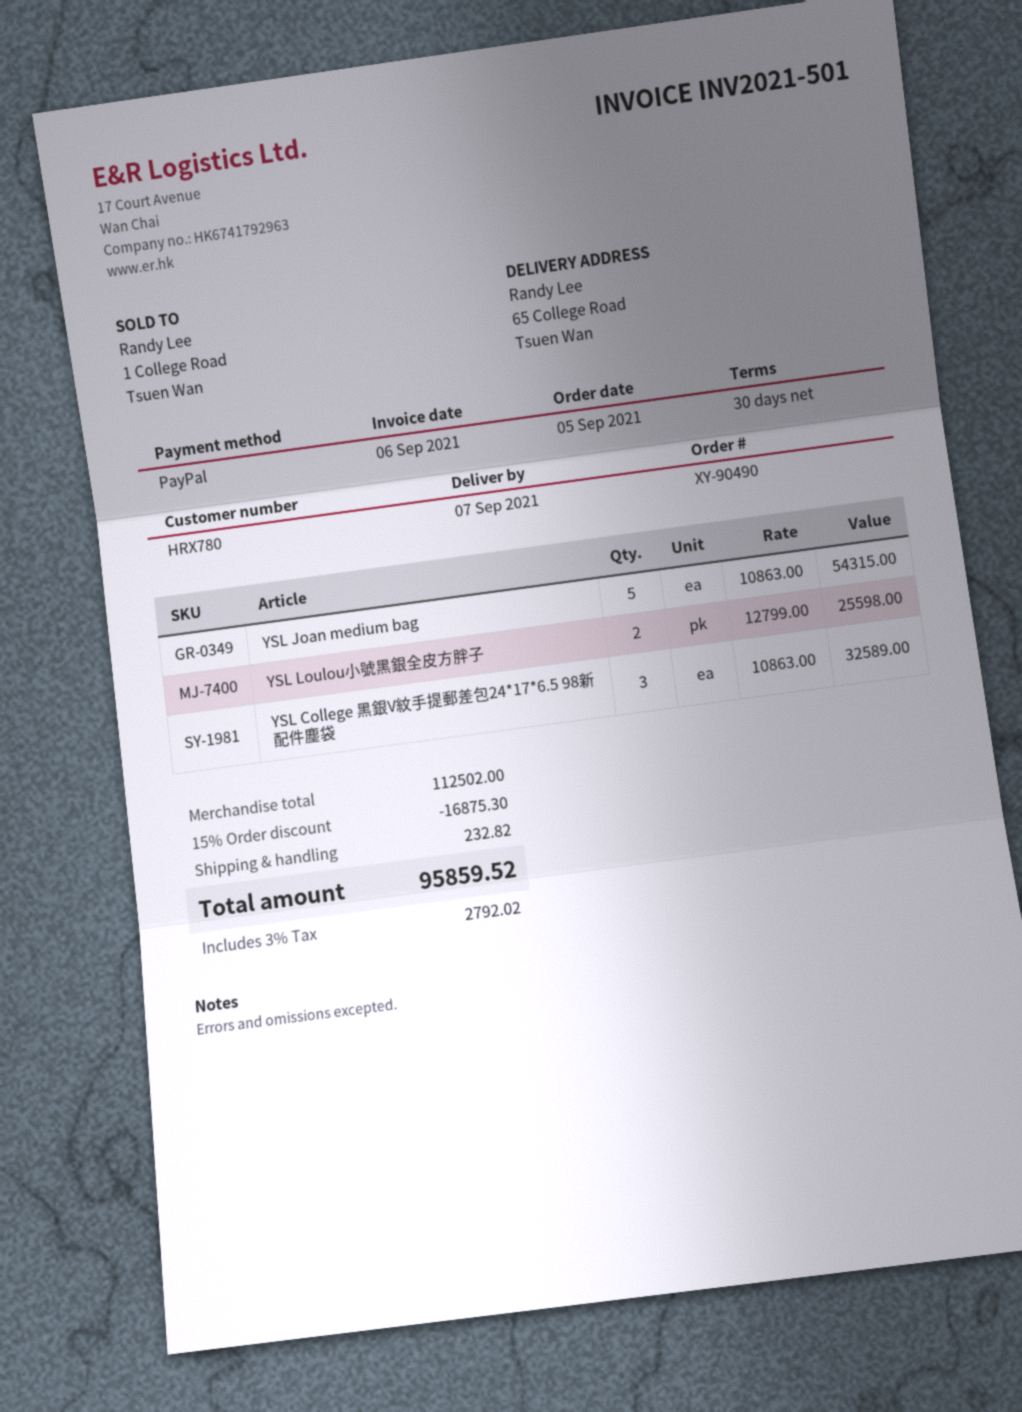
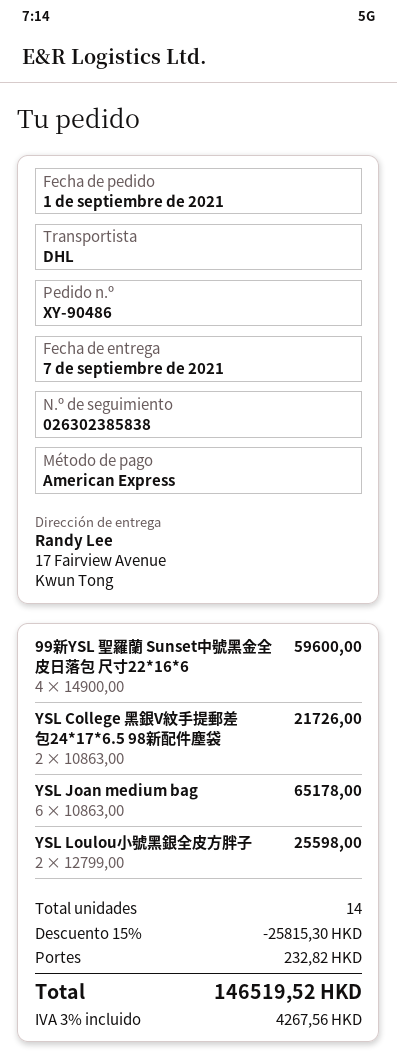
order number: XY-90490 -> XY-90486
order date: 2021-09-05 -> 2021-09-01
payment method: PayPal -> American Express
ship to: 65 College Road, Tsuen Wan -> 17 Fairview Avenue, Kwun Tong
YSL Joan medium bag: 5 x 10863.00 = 54315.00 -> 6 x 10863.00 = 65178.00
YSL College 黑銀V紋手提郵差包24*17*6.5 98新配件塵袋: 3 x 10863.00 = 32589.00 -> 2 x 10863.00 = 21726.00
99新YSL 聖羅蘭 Sunset中號黑金全皮日落包 尺寸22*16*6: none -> 4 x 14900.00 = 59600.00
discount: 15% = 16875.30 -> 15% = 25815.30
tax: 3% = 2792.02 -> 3% = 4267.56
total: 95859.52 -> 146519.52

